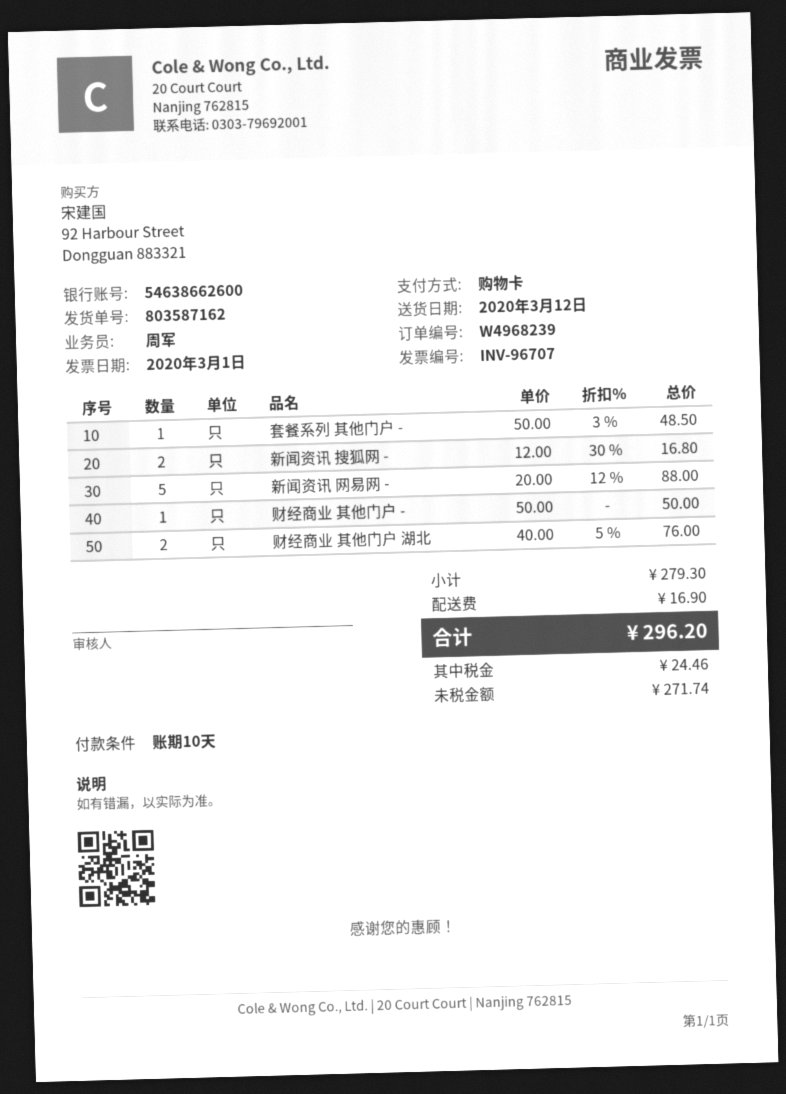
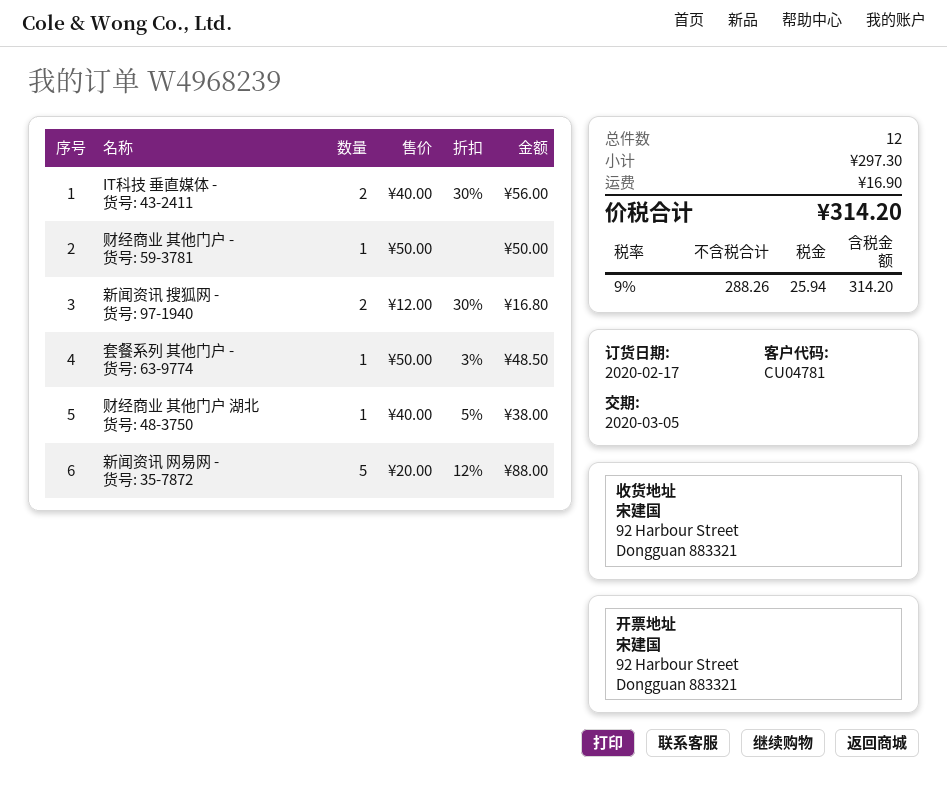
delivery date: 2020-03-12 -> 2020-03-05
财经商业 其他门户 湖北: 2 x 40.00 - 5% = 76.00 -> 1 x 40.00 - 5% = 38.00
IT科技 垂直媒体 -: none -> 2 x 40.00 - 30% = 56.00
subtotal: 279.30 -> 297.30
net: 271.74 -> 288.26
tax: 24.46 -> 25.94
total: 296.20 -> 314.20

